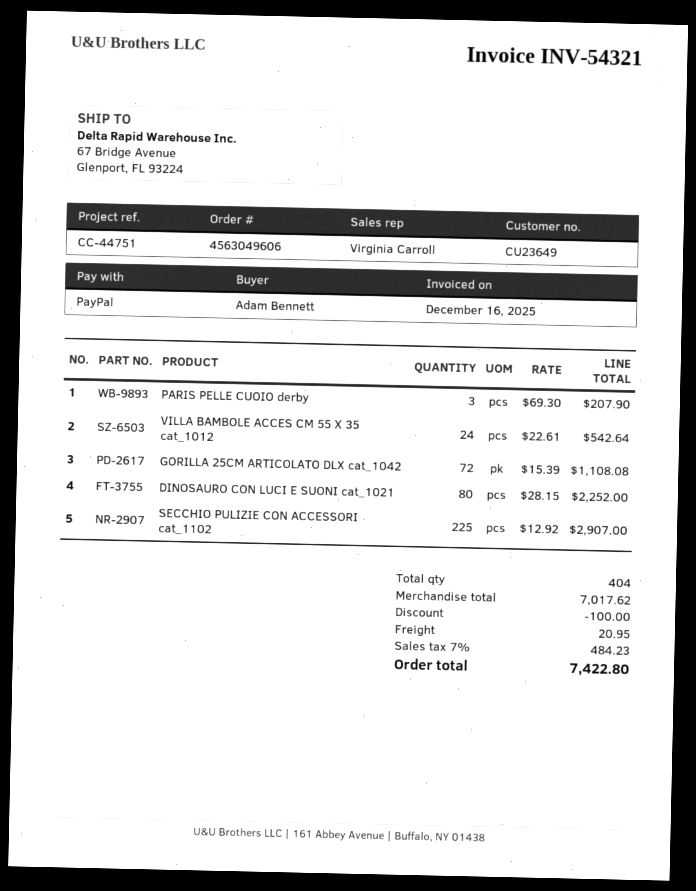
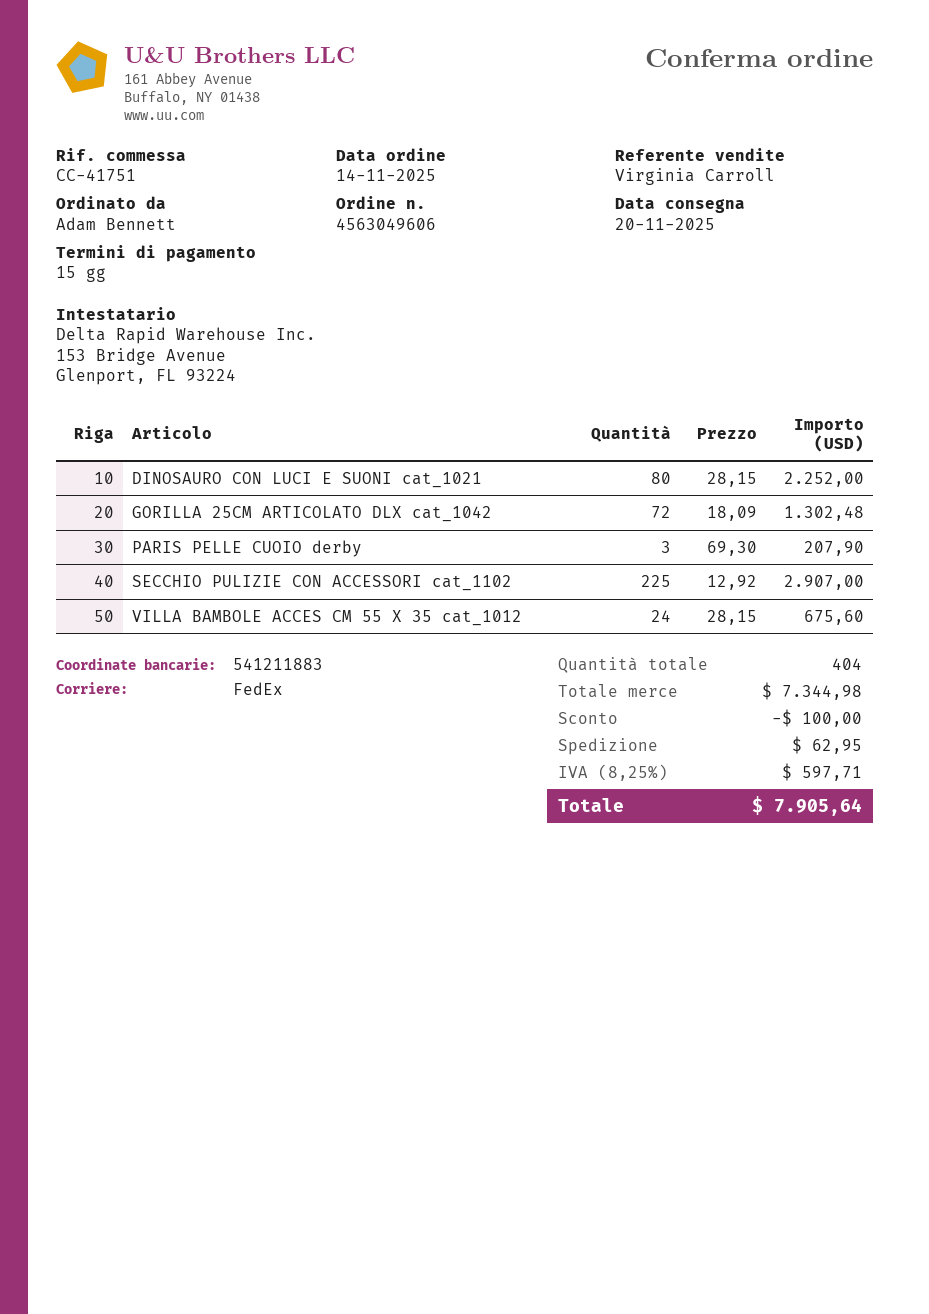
reference: CC-44751 -> CC-41751
VILLA BAMBOLE ACCES CM 55 X 35 cat_1012: 24 x 22.61 = 542.64 -> 24 x 28.15 = 675.60
GORILLA 25CM ARTICOLATO DLX cat_1042: 72 x 15.39 = 1108.08 -> 72 x 18.09 = 1302.48
subtotal: 7017.62 -> 7344.98
shipping: 20.95 -> 62.95
tax: 7% = 484.23 -> 8.25% = 597.71
total: 7422.80 -> 7905.64

